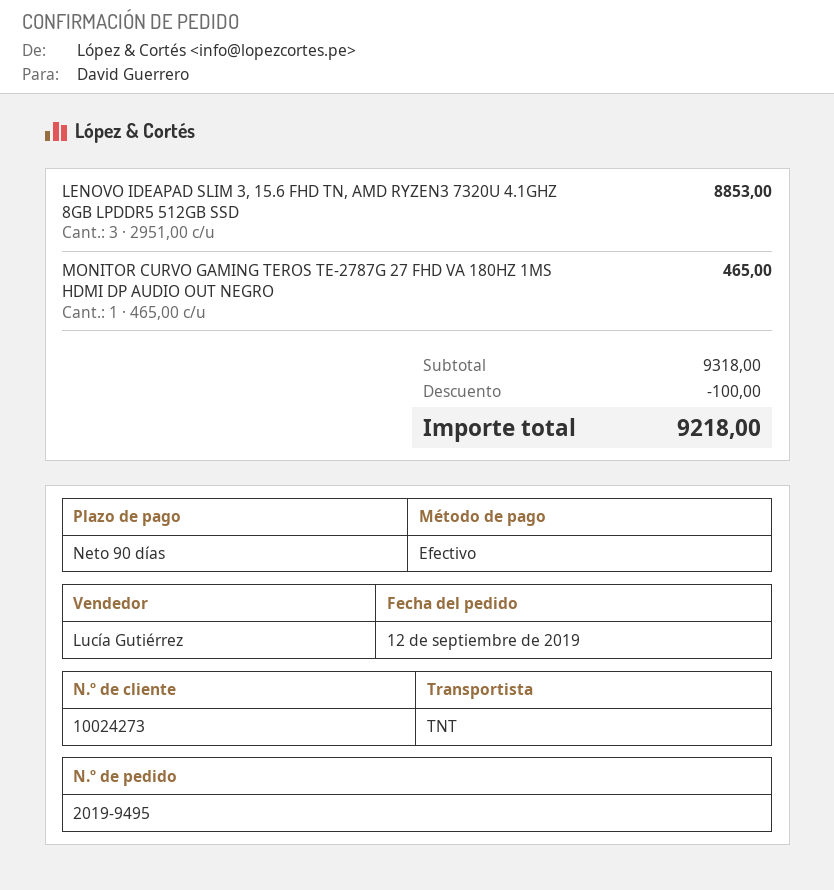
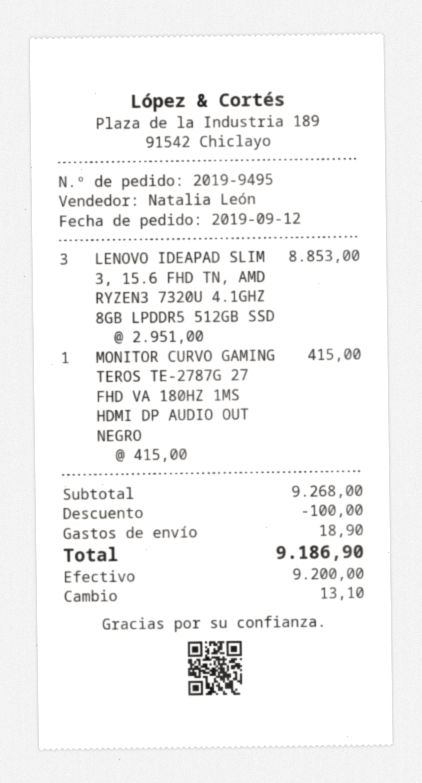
sales rep: Lucía Gutiérrez -> Natalia León
MONITOR CURVO GAMING TEROS TE-2787G 27 FHD VA 180HZ 1MS HDMI DP AUDIO OUT NEGRO: 1 x 465.00 = 465.00 -> 1 x 415.00 = 415.00
subtotal: 9318.00 -> 9268.00
shipping: none -> 18.90
total: 9218.00 -> 9186.90

